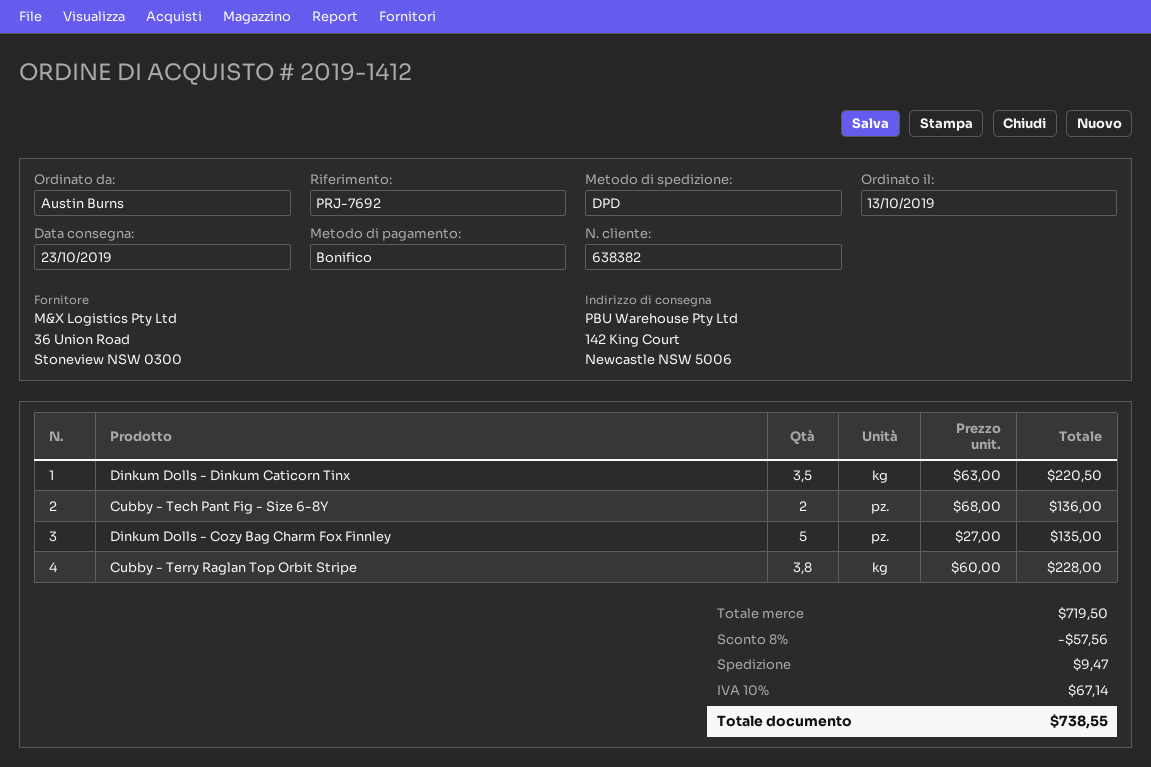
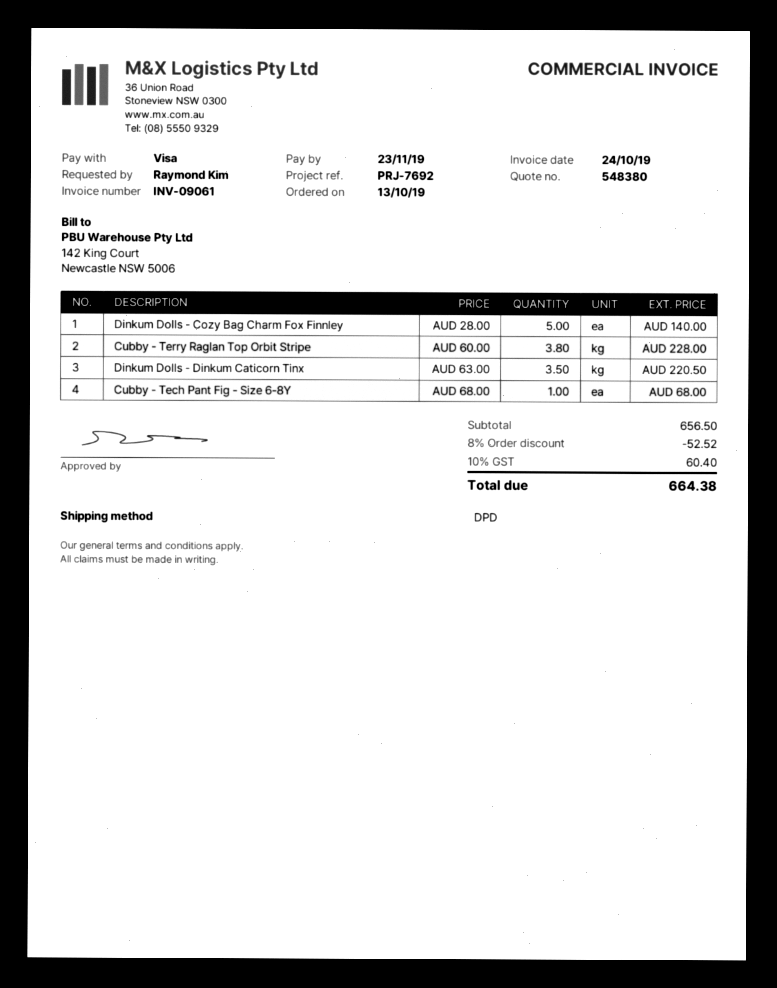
ordered by: Austin Burns -> Raymond Kim
payment method: bank transfer -> Visa
Cubby - Tech Pant Fig - Size 6-8Y: 2 x 68.00 = 136.00 -> 1 x 68.00 = 68.00
Dinkum Dolls - Cozy Bag Charm Fox Finnley: 5 x 27.00 = 135.00 -> 5 x 28.00 = 140.00
subtotal: 719.50 -> 656.50
discount: 8% = 57.56 -> 8% = 52.52
shipping: 9.47 -> none
tax: 10% = 67.14 -> 10% = 60.40
total: 738.55 -> 664.38

